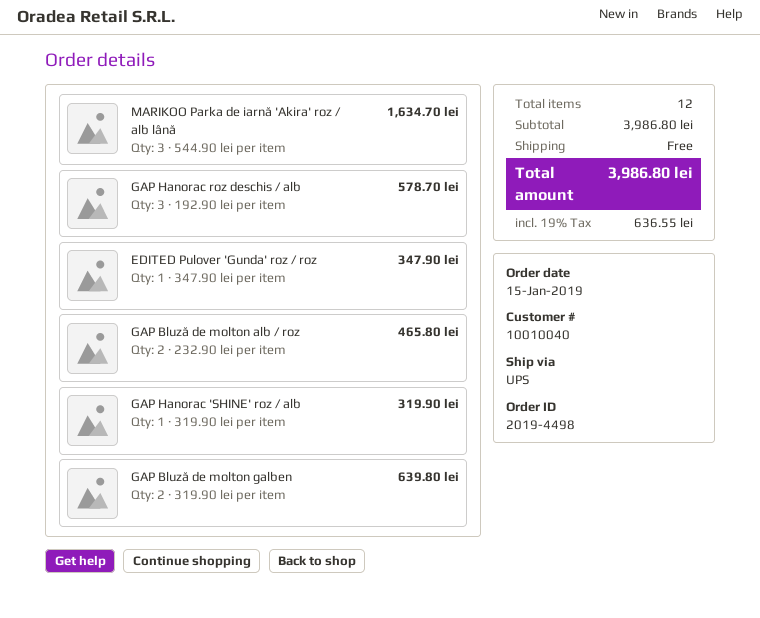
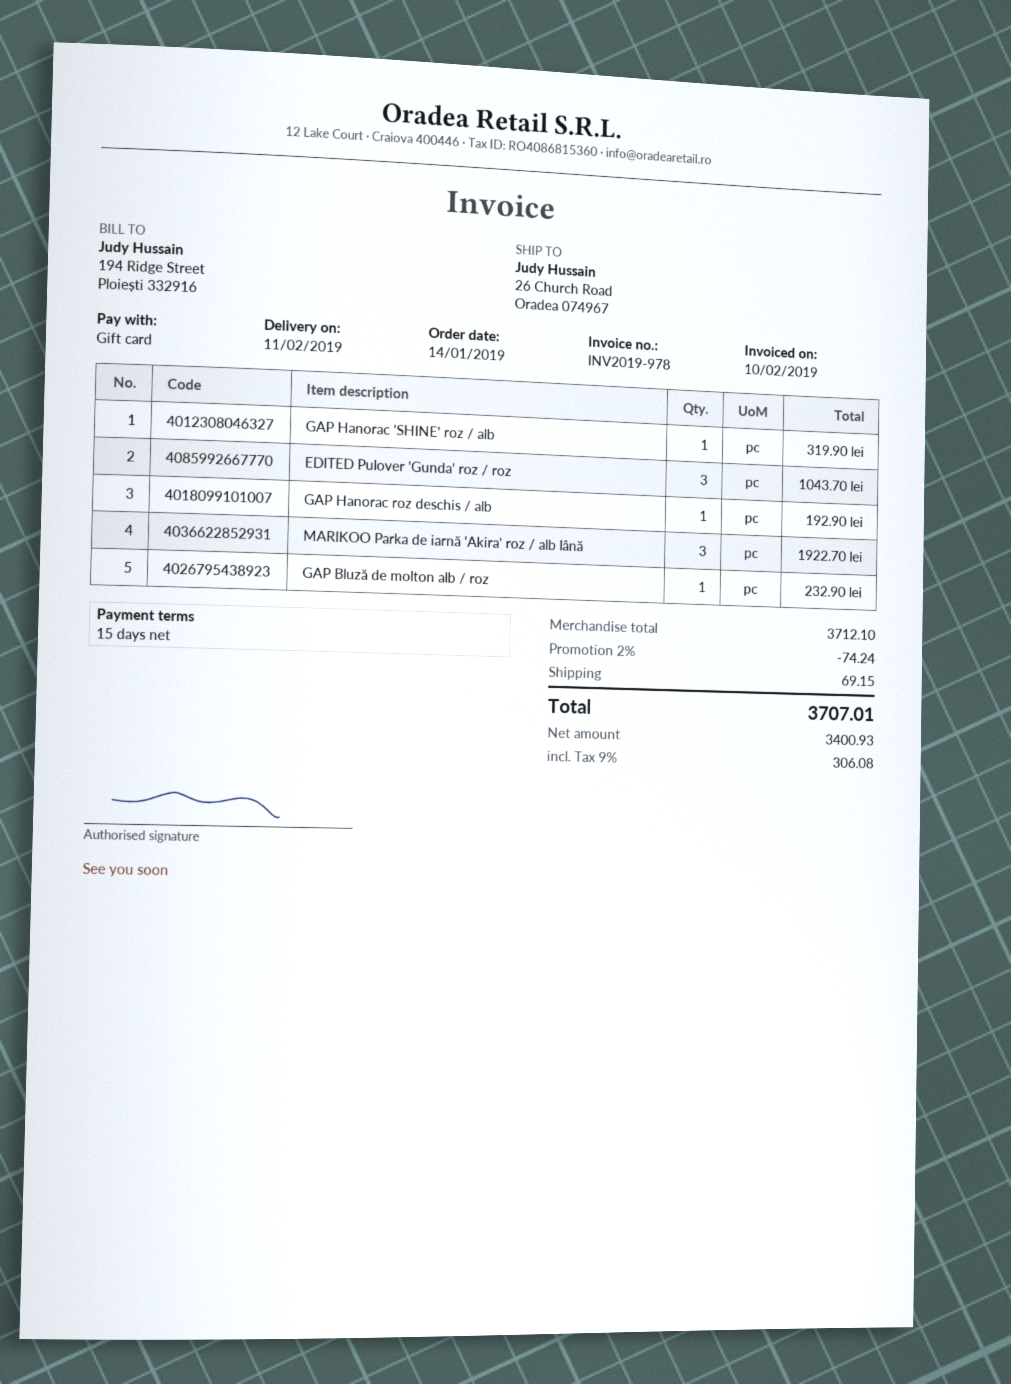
order date: 2019-01-15 -> 2019-01-14
MARIKOO Parka de iarnă 'Akira' roz / alb lână: 3 for 1634.70 -> 3 for 1922.70
GAP Hanorac roz deschis / alb: 3 for 578.70 -> 1 for 192.90
EDITED Pulover 'Gunda' roz / roz: 1 for 347.90 -> 3 for 1043.70
GAP Bluză de molton alb / roz: 2 for 465.80 -> 1 for 232.90
GAP Bluză de molton galben: 2 for 639.80 -> none
subtotal: 3986.80 -> 3712.10
discount: none -> 2% = 74.24
shipping: 0.00 -> 69.15
tax: 19% = 636.55 -> 9% = 306.08
total: 3986.80 -> 3707.01

